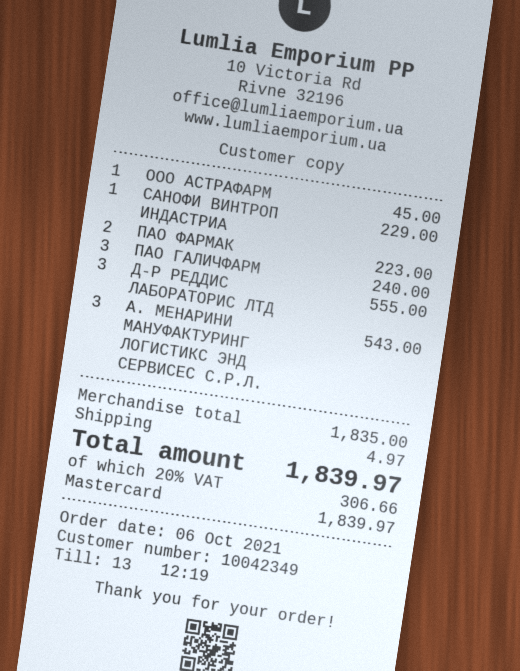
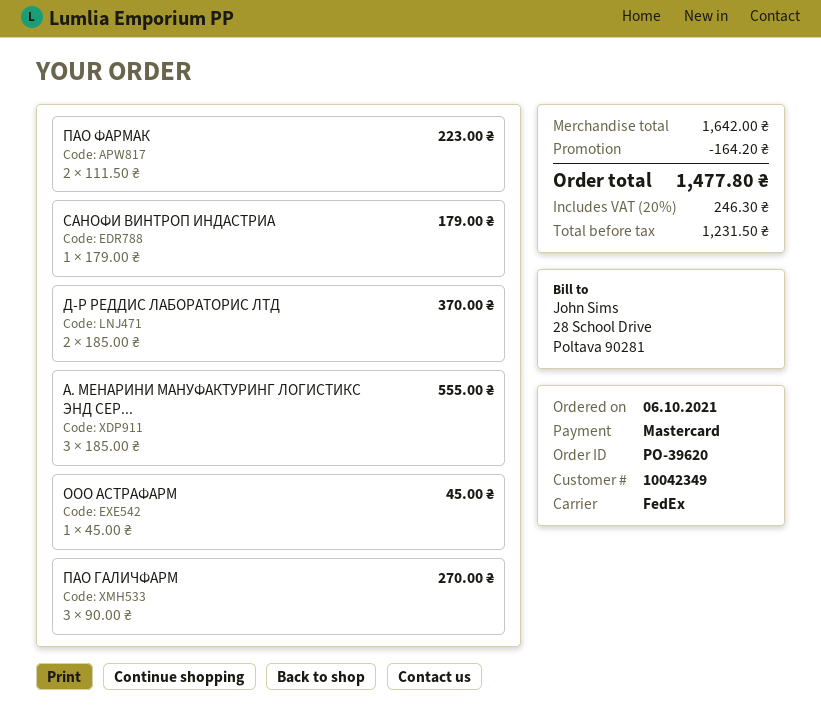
САНОФИ ВИНТРОП ИНДАСТРИА: 1 for 229.00 -> 1 for 179.00
ПАО ГАЛИЧФАРМ: 3 for 240.00 -> 3 for 270.00
Д-Р РЕДДИС ЛАБОРАТОРИС ЛТД: 3 for 555.00 -> 2 for 370.00
А. МЕНАРИНИ МАНУФАКТУРИНГ ЛОГИСТИКС ЭНД СЕРВИСЕС С.Р.Л.: 3 for 543.00 -> 3 for 555.00
subtotal: 1835.00 -> 1642.00
discount: none -> 164.20
shipping: 4.97 -> none
tax: 20% = 306.66 -> 20% = 246.30
total: 1839.97 -> 1477.80

